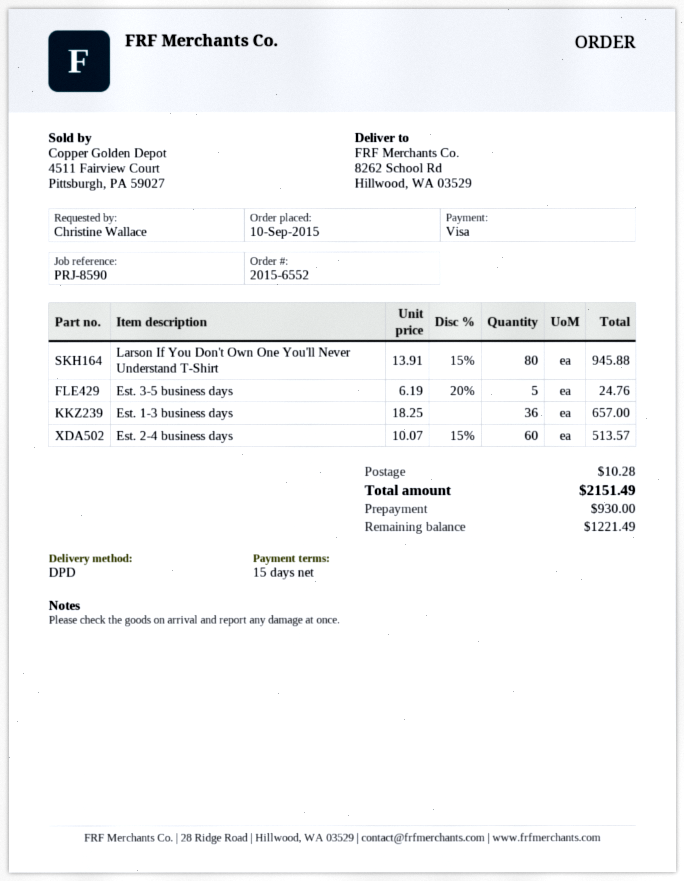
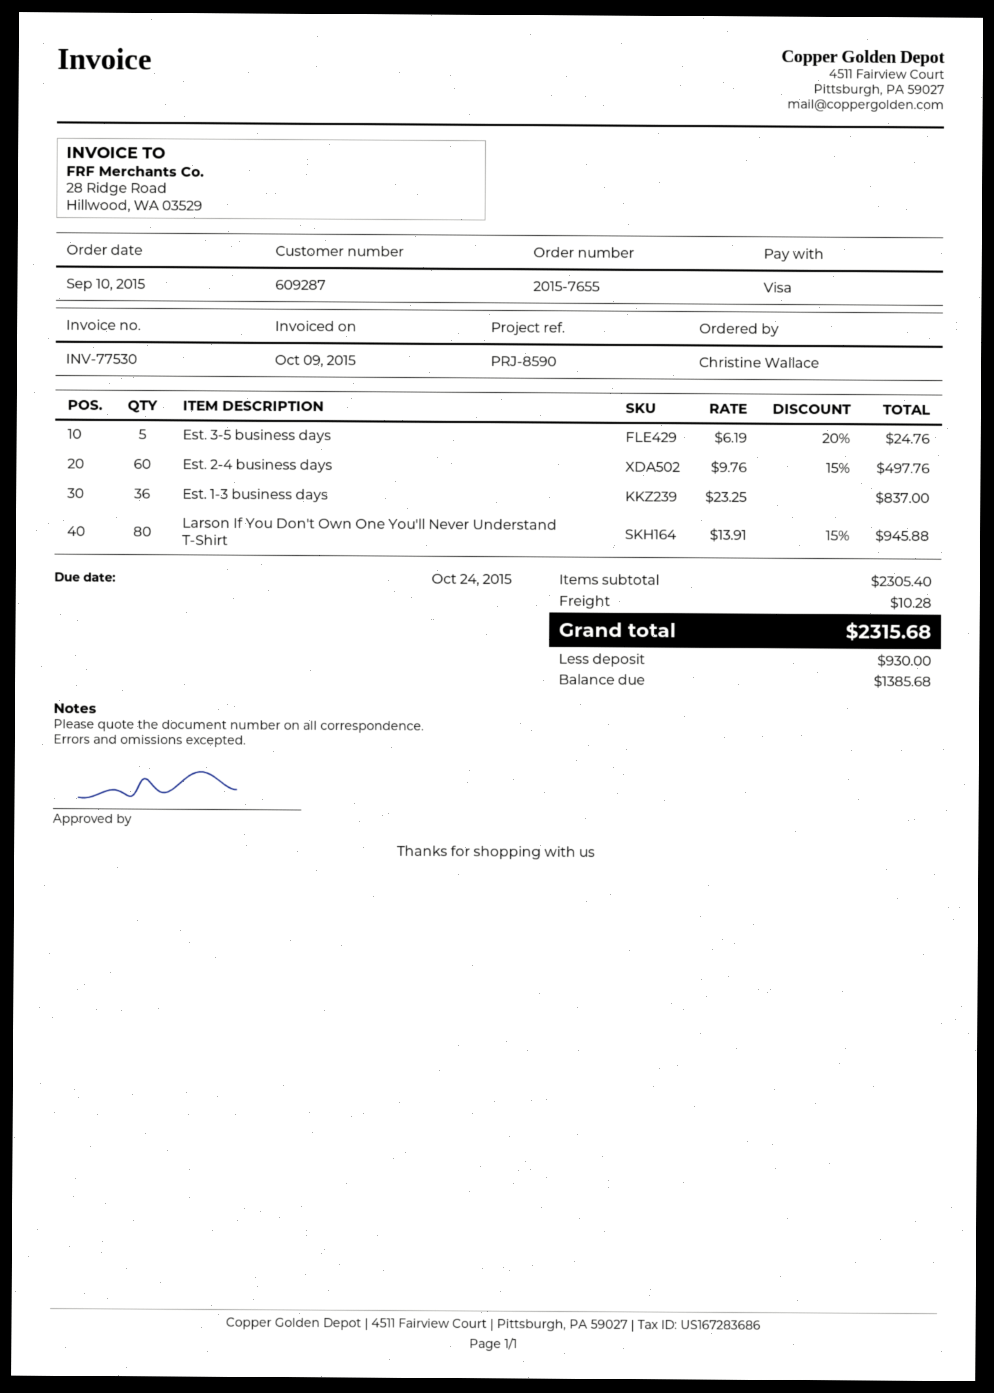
order number: 2015-6552 -> 2015-7655
Est. 1-3 business days: 36 x 18.25 = 657.00 -> 36 x 23.25 = 837.00
Est. 2-4 business days: 60 x 10.07 - 15% = 513.57 -> 60 x 9.76 - 15% = 497.76
total: 2151.49 -> 2315.68
balance: 1221.49 -> 1385.68

